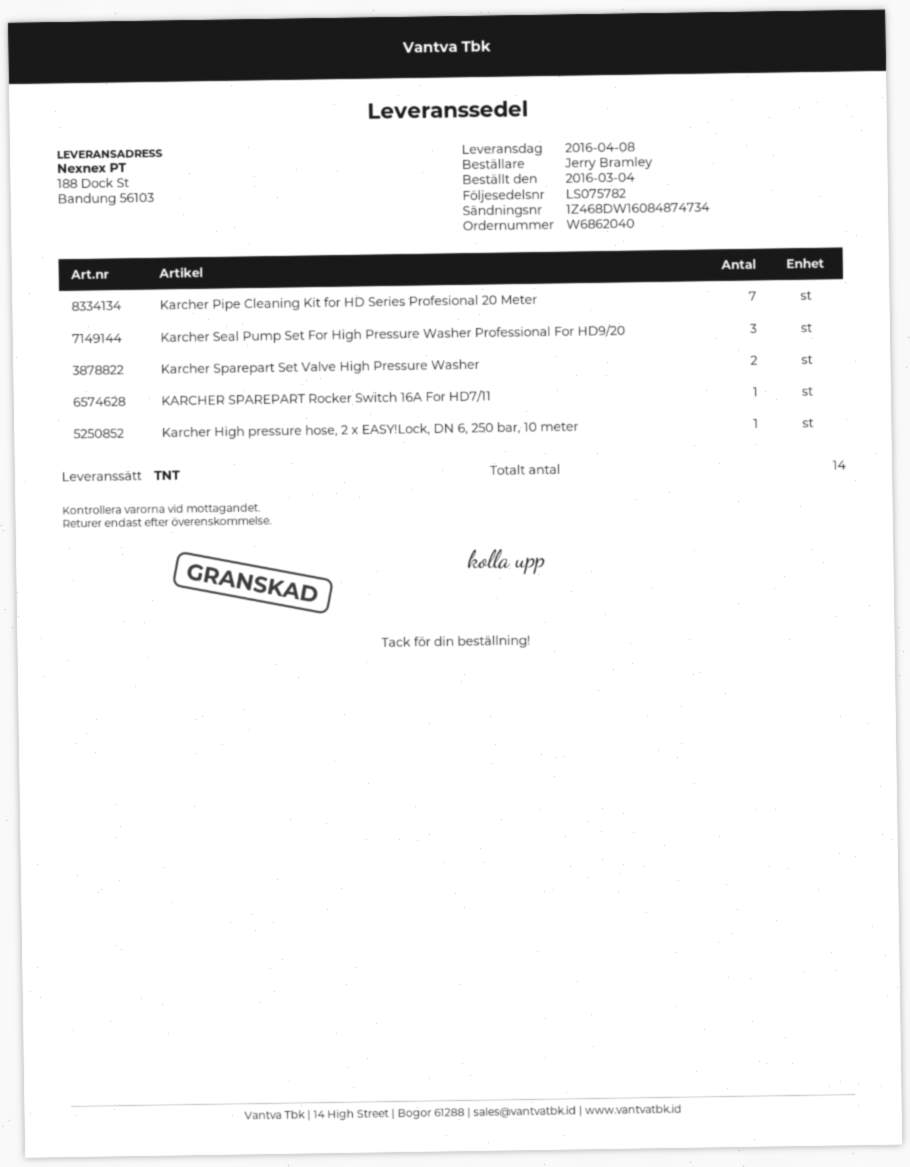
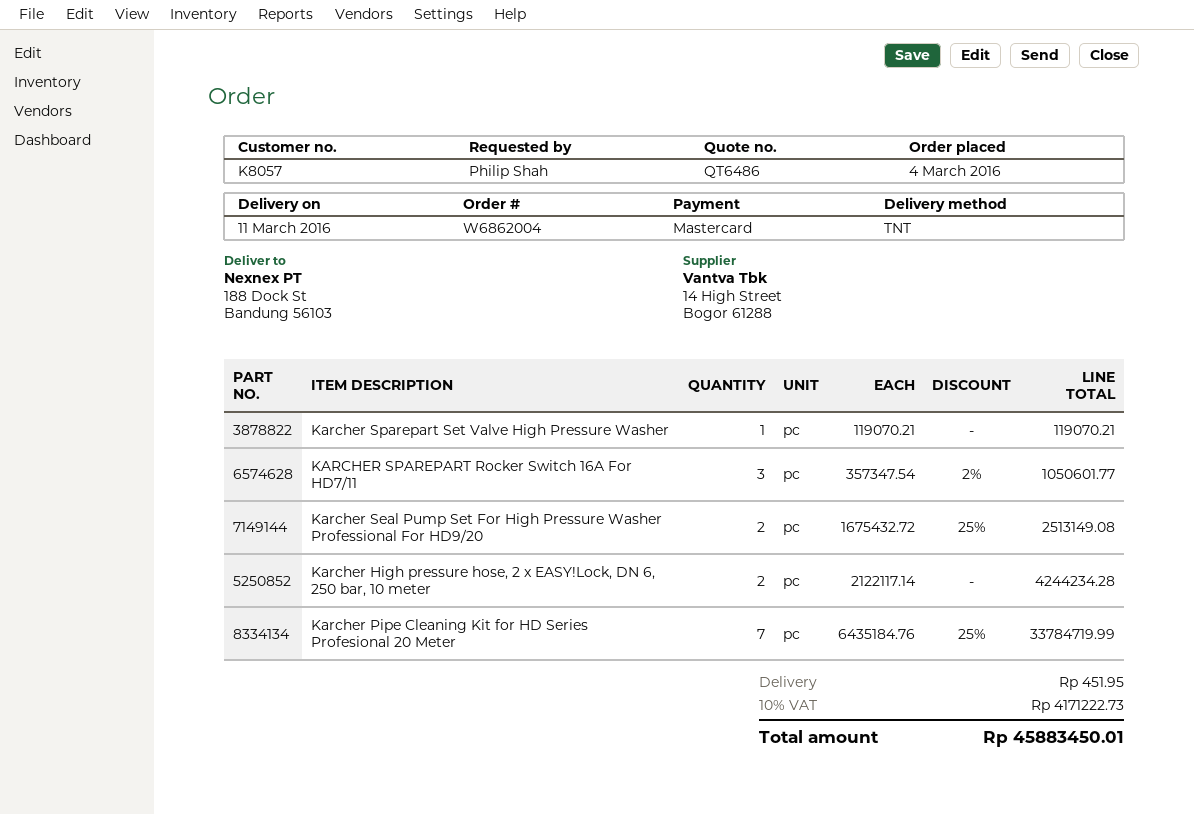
order number: W6862040 -> W6862004
delivery date: 2016-04-08 -> 2016-03-11
ordered by: Jerry Bramley -> Philip Shah
Karcher Seal Pump Set For High Pressure Washer Professional For HD9/20: 3 -> 2
Karcher Sparepart Set Valve High Pressure Washer: 2 -> 1
KARCHER SPAREPART Rocker Switch 16A For HD7/11: 1 -> 3
Karcher High pressure hose, 2 x EASY!Lock, DN 6, 250 bar, 10 meter: 1 -> 2

